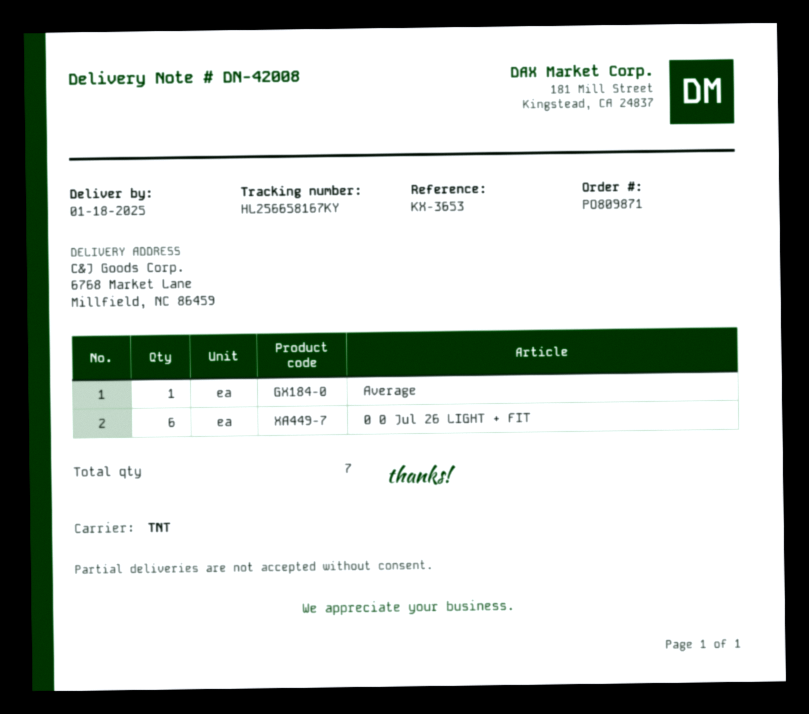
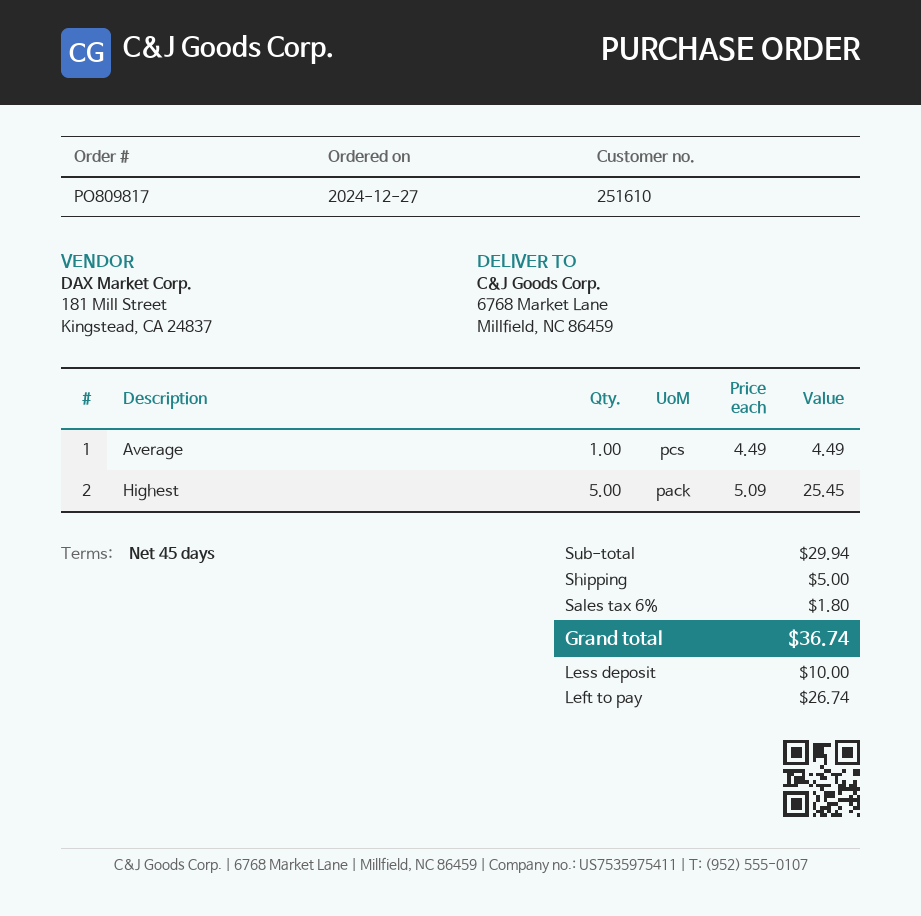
order number: PO809871 -> PO809817
0 0 Jul 26 LIGHT + FIT: 6 -> none
Highest: none -> 5

